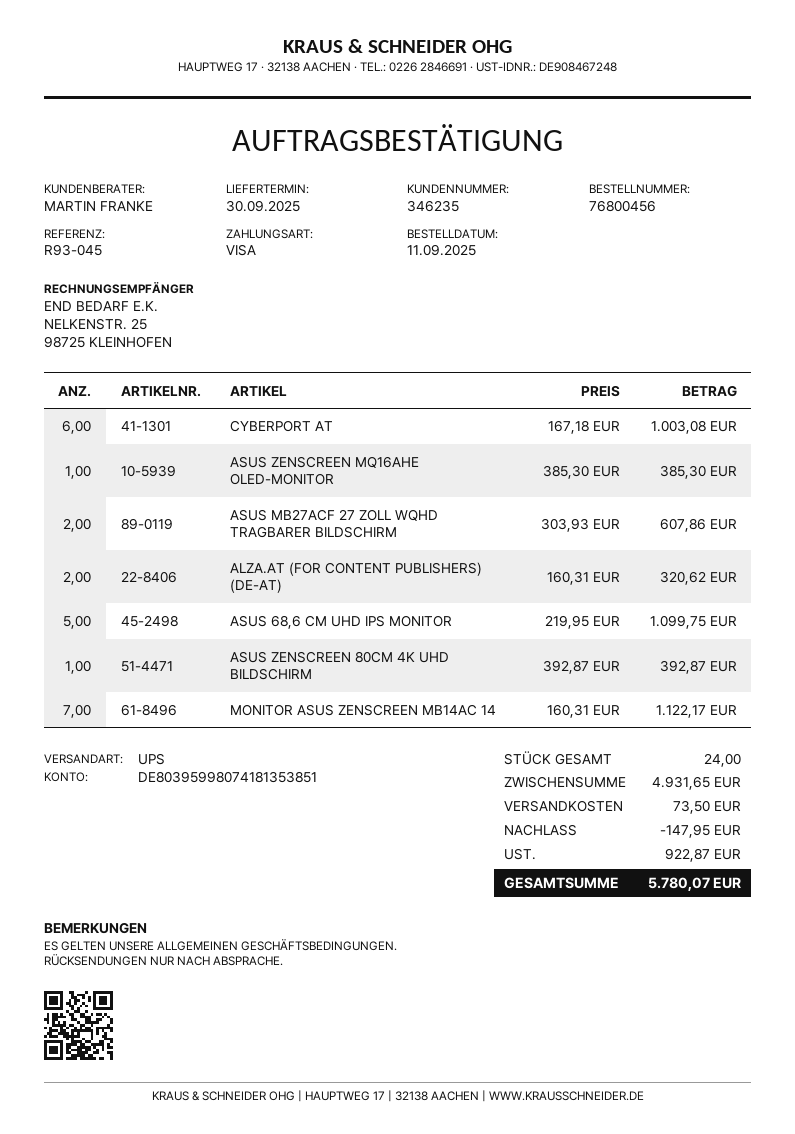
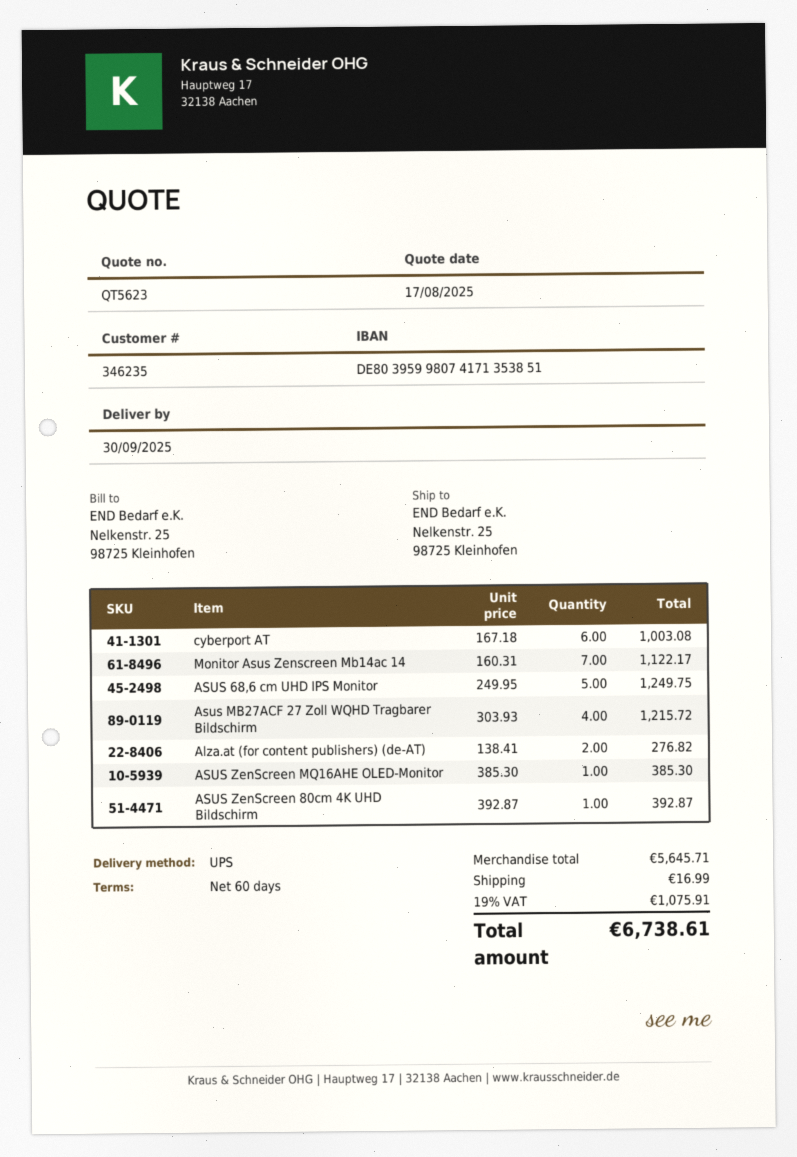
bank account: DE80395998074181353851 -> DE80395998074171353851
ASUS MB27ACF 27 ZOLL WQHD TRAGBARER BILDSCHIRM: 2 x 303.93 = 607.86 -> 4 x 303.93 = 1215.72
ALZA.AT (FOR CONTENT PUBLISHERS) (DE-AT): 2 x 160.31 = 320.62 -> 2 x 138.41 = 276.82
ASUS 68,6 CM UHD IPS MONITOR: 5 x 219.95 = 1099.75 -> 5 x 249.95 = 1249.75
subtotal: 4931.65 -> 5645.71
discount: 147.95 -> none
shipping: 73.50 -> 16.99
tax: 922.87 -> 1075.91
total: 5780.07 -> 6738.61

